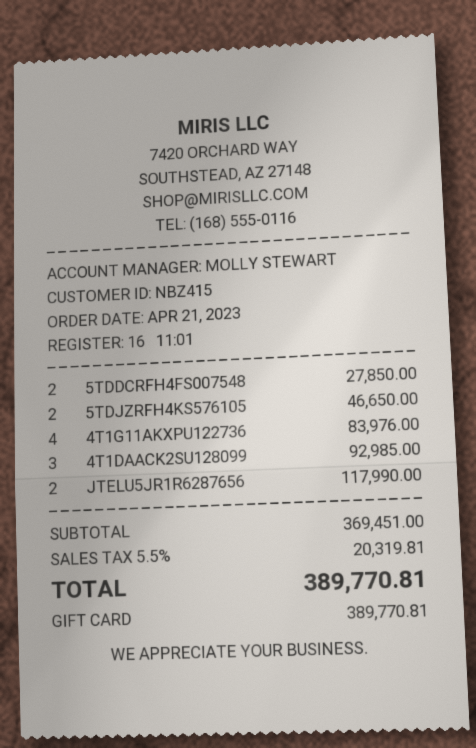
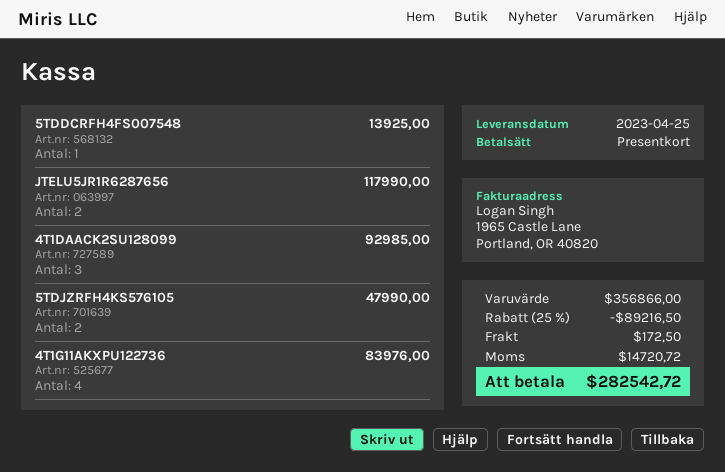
5TDDCRFH4FS007548: 2 for 27850.00 -> 1 for 13925.00
5TDJZRFH4KS576105: 2 for 46650.00 -> 2 for 47990.00
subtotal: 369451.00 -> 356866.00
discount: none -> 25% = 89216.50
shipping: none -> 172.50
tax: 20319.81 -> 14720.72
total: 389770.81 -> 282542.72

